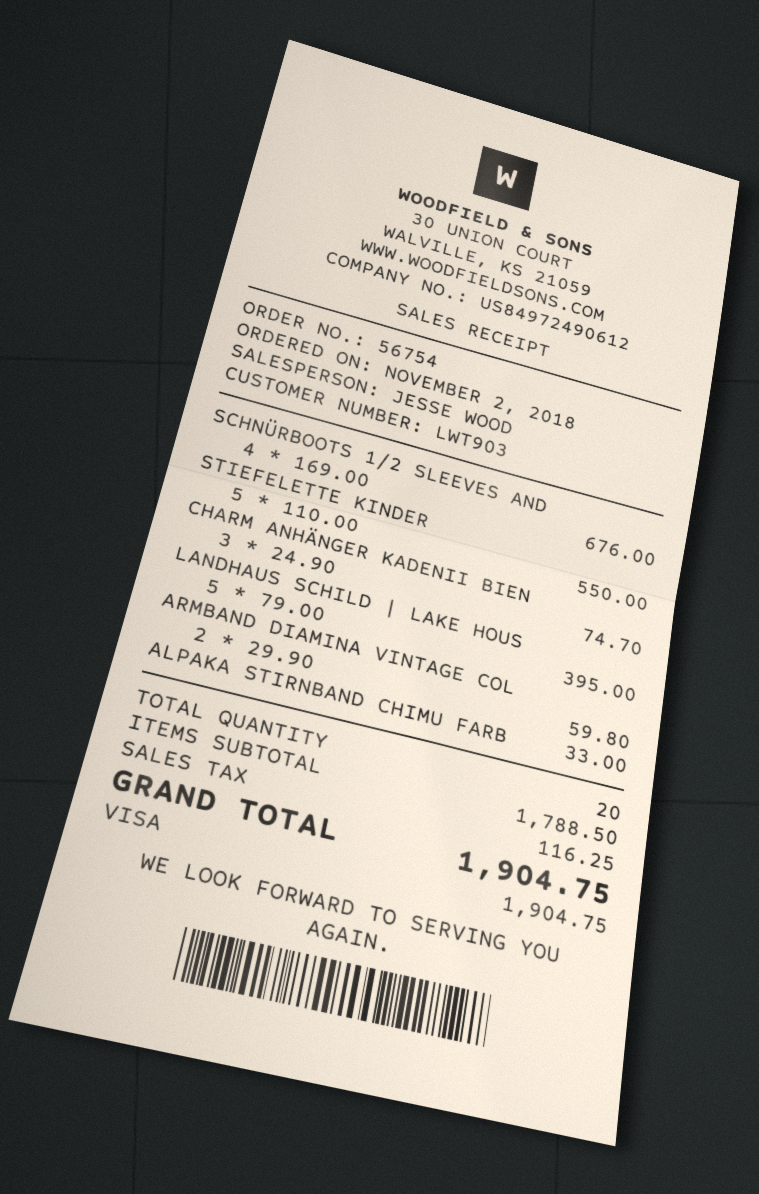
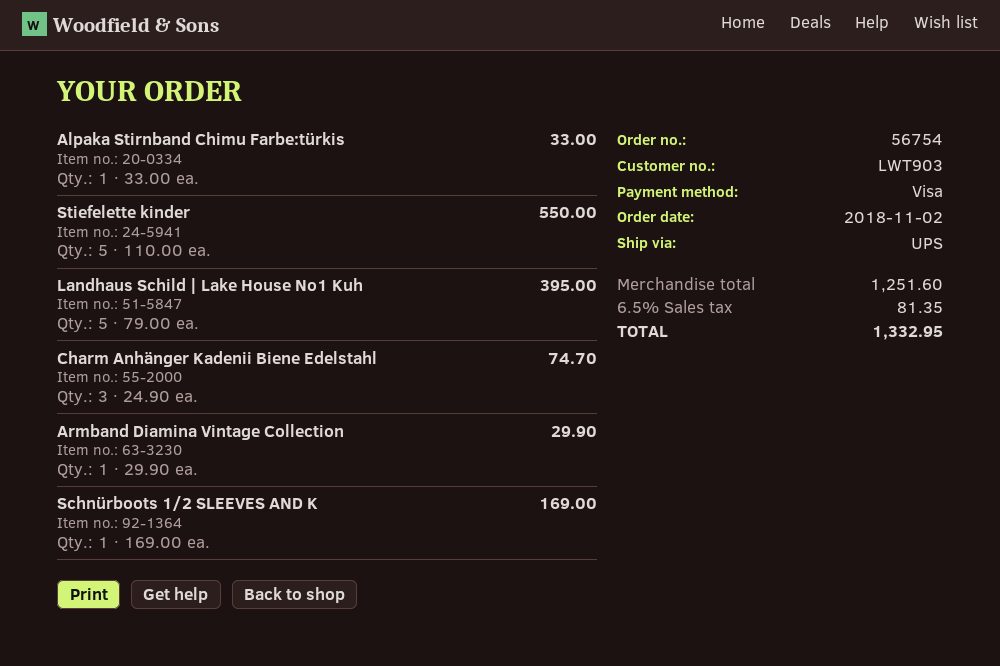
SCHNÜRBOOTS 1/2 SLEEVES AND: 4 x 169.00 = 676.00 -> 1 x 169.00 = 169.00
ARMBAND DIAMINA VINTAGE COL: 2 x 29.90 = 59.80 -> 1 x 29.90 = 29.90
subtotal: 1788.50 -> 1251.60
tax: 116.25 -> 81.35
total: 1904.75 -> 1332.95

